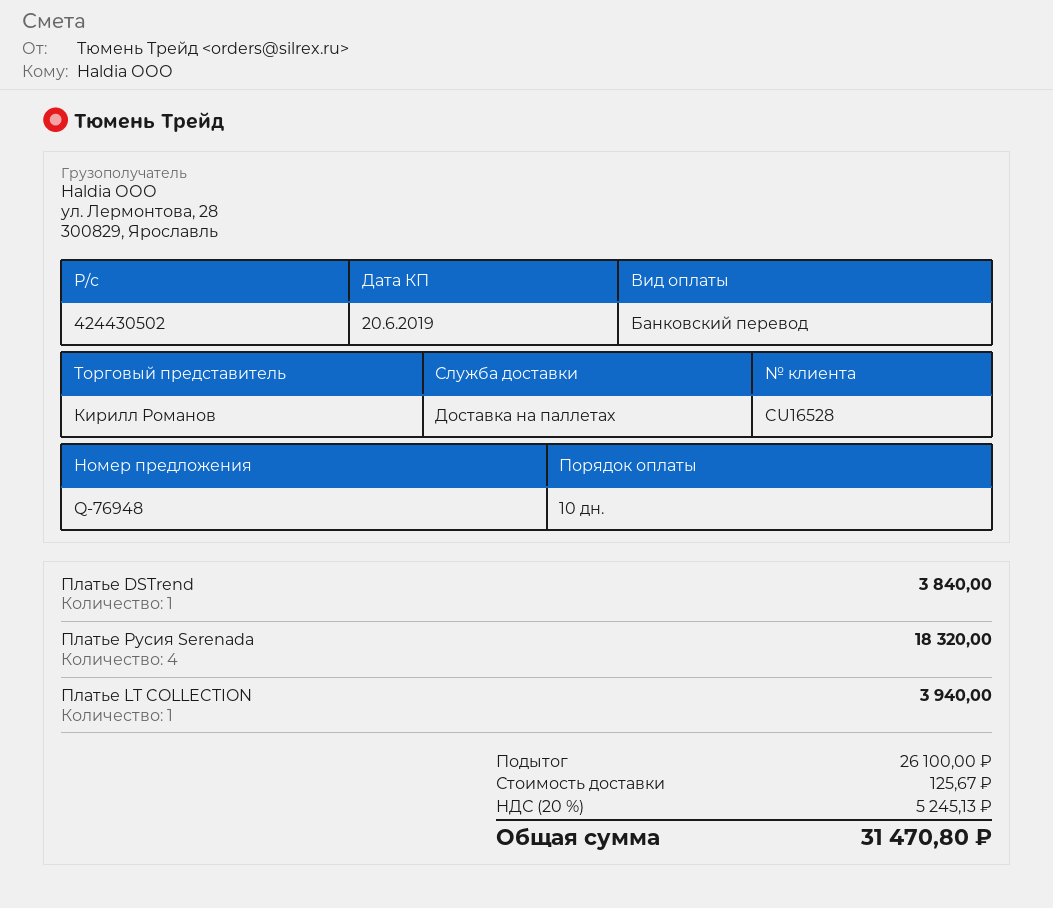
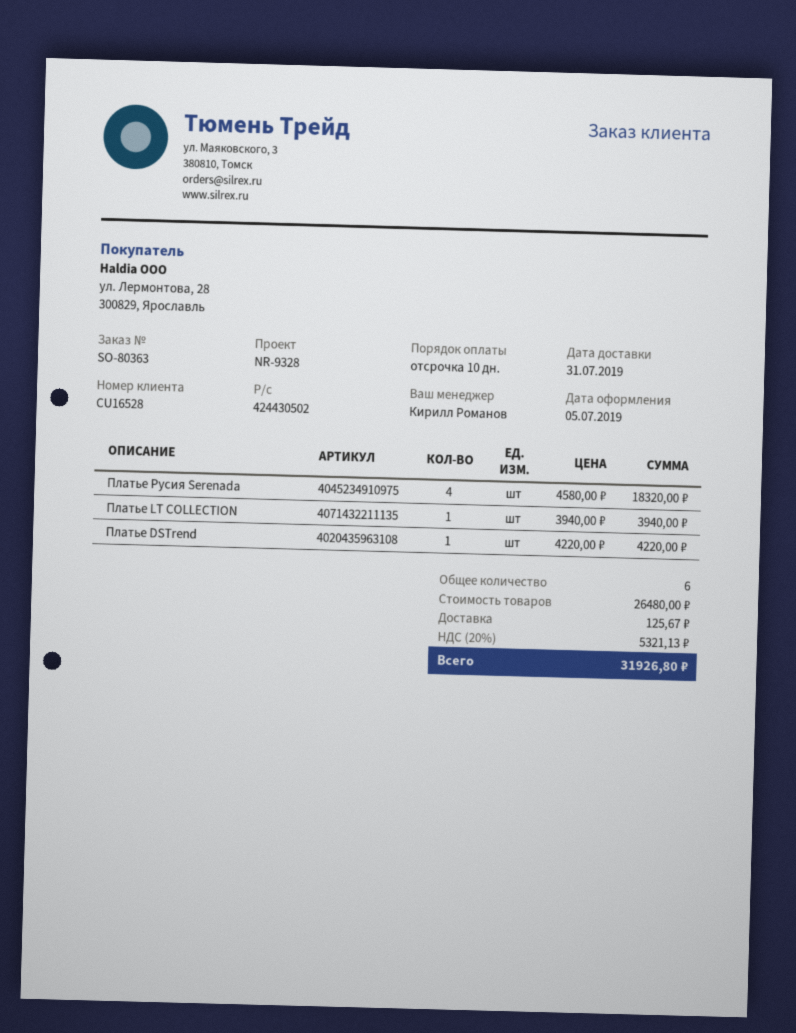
Платье DSTrend: 1 for 3840.00 -> 1 for 4220.00
subtotal: 26100.00 -> 26480.00
tax: 20% = 5245.13 -> 20% = 5321.13
total: 31470.80 -> 31926.80

